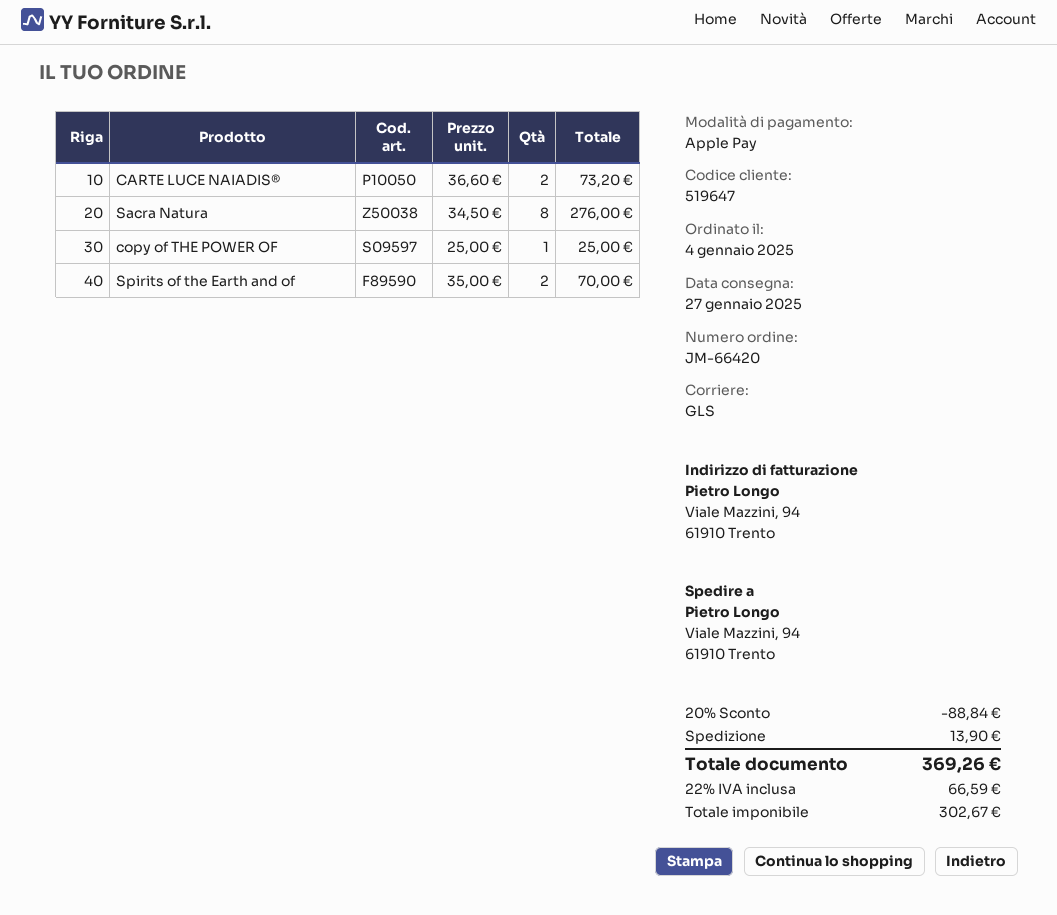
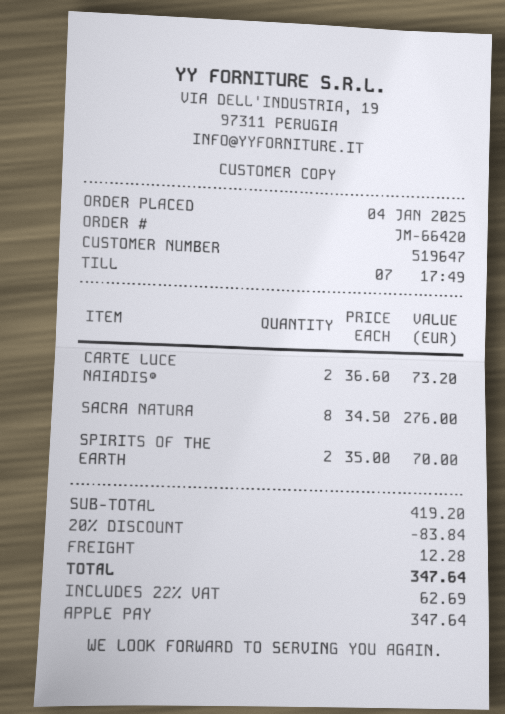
copy of THE POWER OF: 1 x 25.00 = 25.00 -> none
discount: 20% = 88.84 -> 20% = 83.84
shipping: 13.90 -> 12.28
tax: 22% = 66.59 -> 22% = 62.69
total: 369.26 -> 347.64

